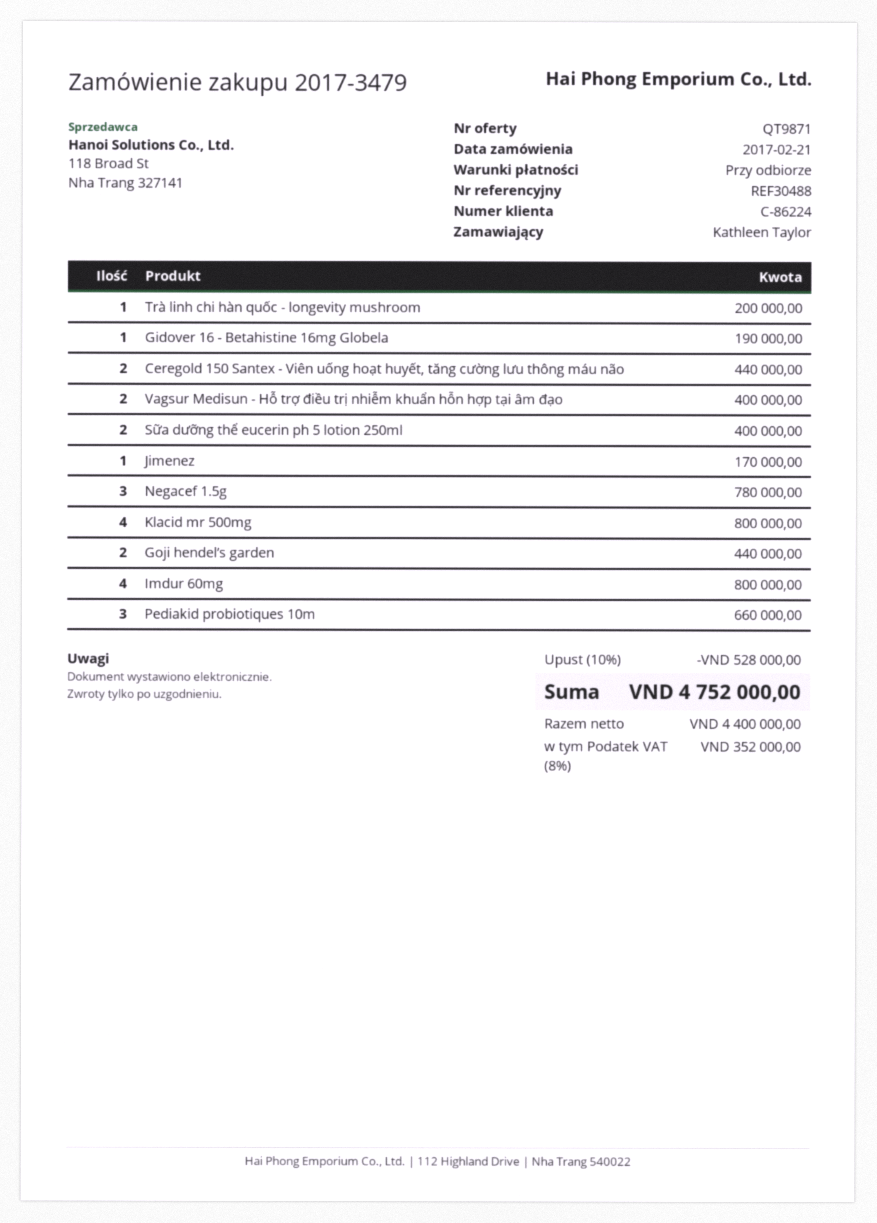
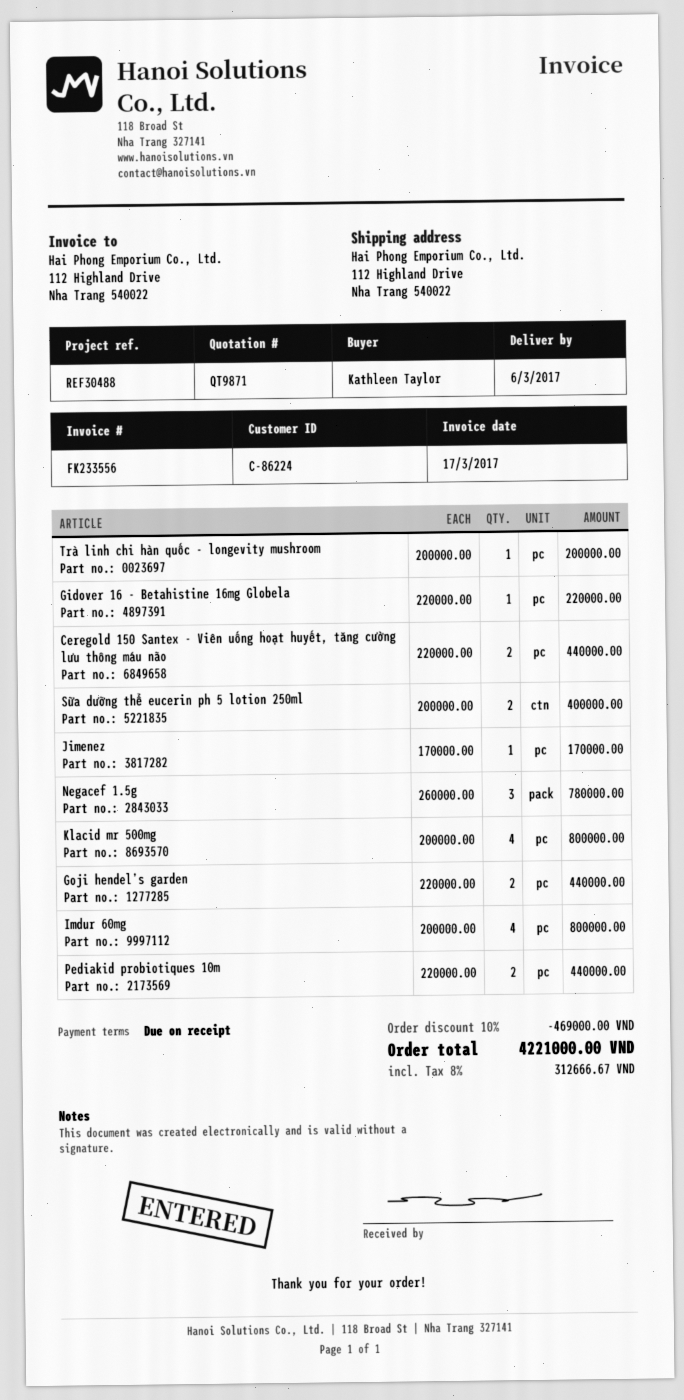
Gidover 16 - Betahistine 16mg Globela: 1 for 190000.00 -> 1 for 220000.00
Vagsur Medisun - Hỗ trợ điều trị nhiễm khuẩn hỗn hợp tại âm đạo: 2 for 400000.00 -> none
Pediakid probiotiques 10m: 3 for 660000.00 -> 2 for 440000.00
discount: 10% = 528000.00 -> 10% = 469000.00
tax: 8% = 352000.00 -> 8% = 312666.67
total: 4752000.00 -> 4221000.00

